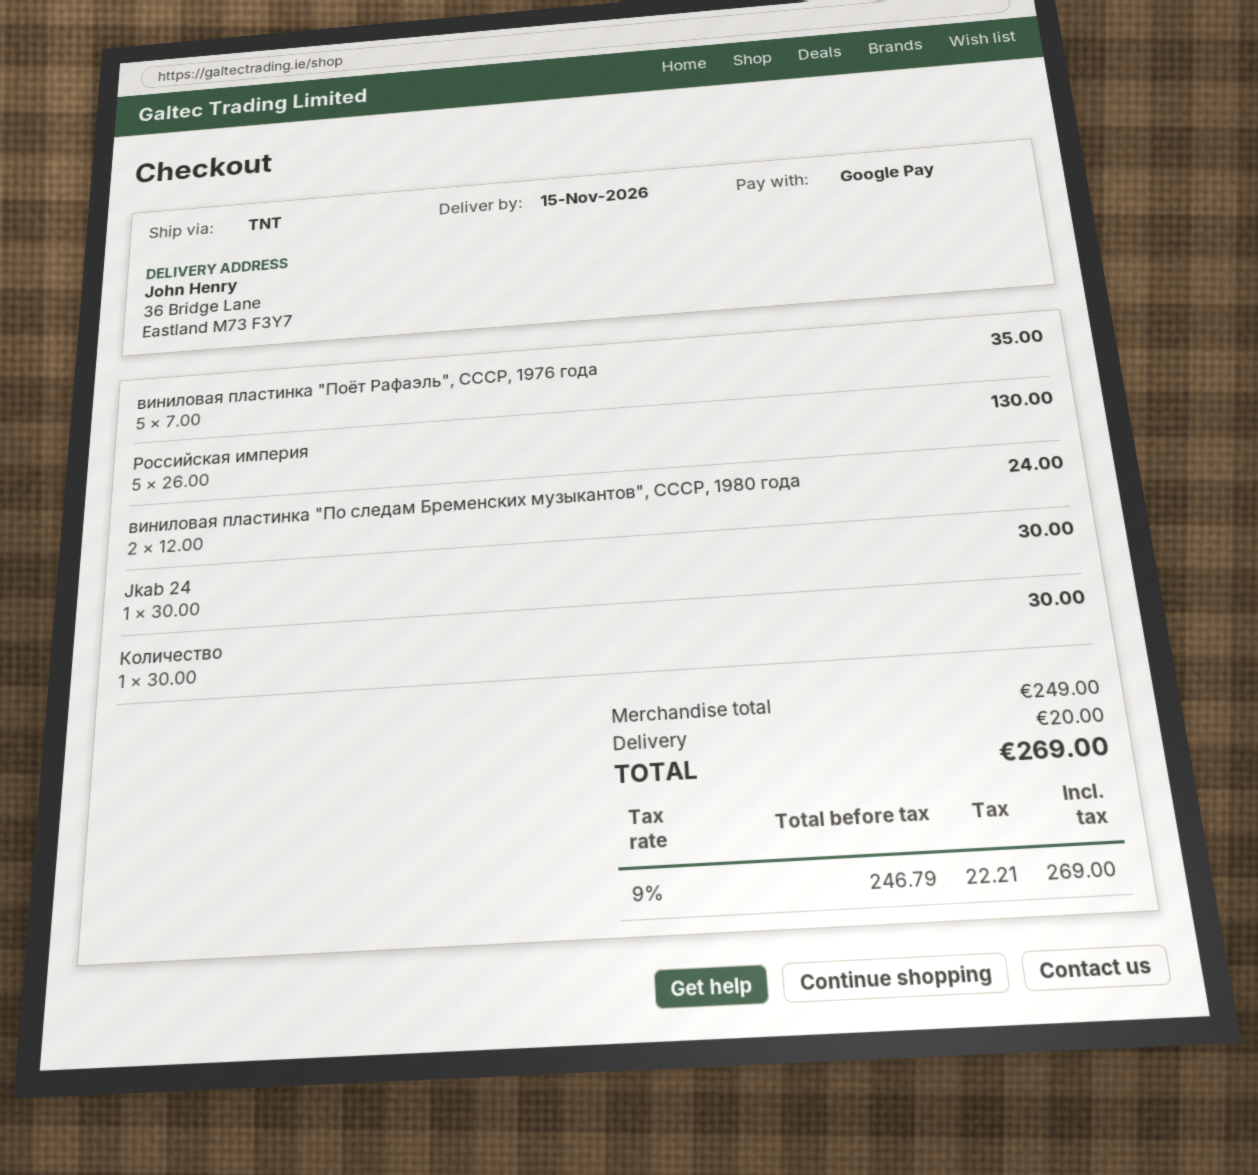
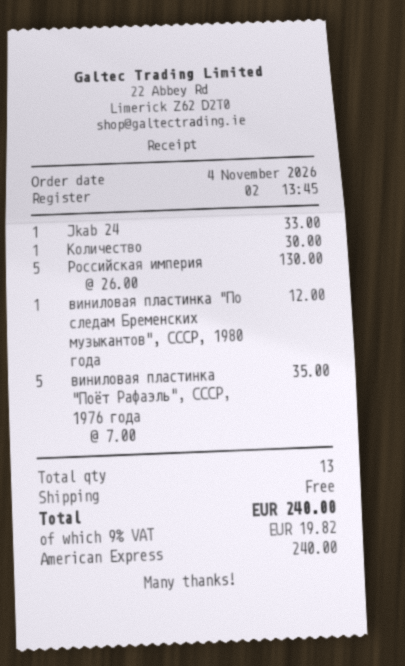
payment method: Google Pay -> American Express
виниловая пластинка "По следам Бременских музыкантов", СССР, 1980 года: 2 x 12.00 = 24.00 -> 1 x 12.00 = 12.00
Jkab 24: 1 x 30.00 = 30.00 -> 1 x 33.00 = 33.00
shipping: 20.00 -> 0.00
tax: 9% = 22.21 -> 9% = 19.82
total: 269.00 -> 240.00

